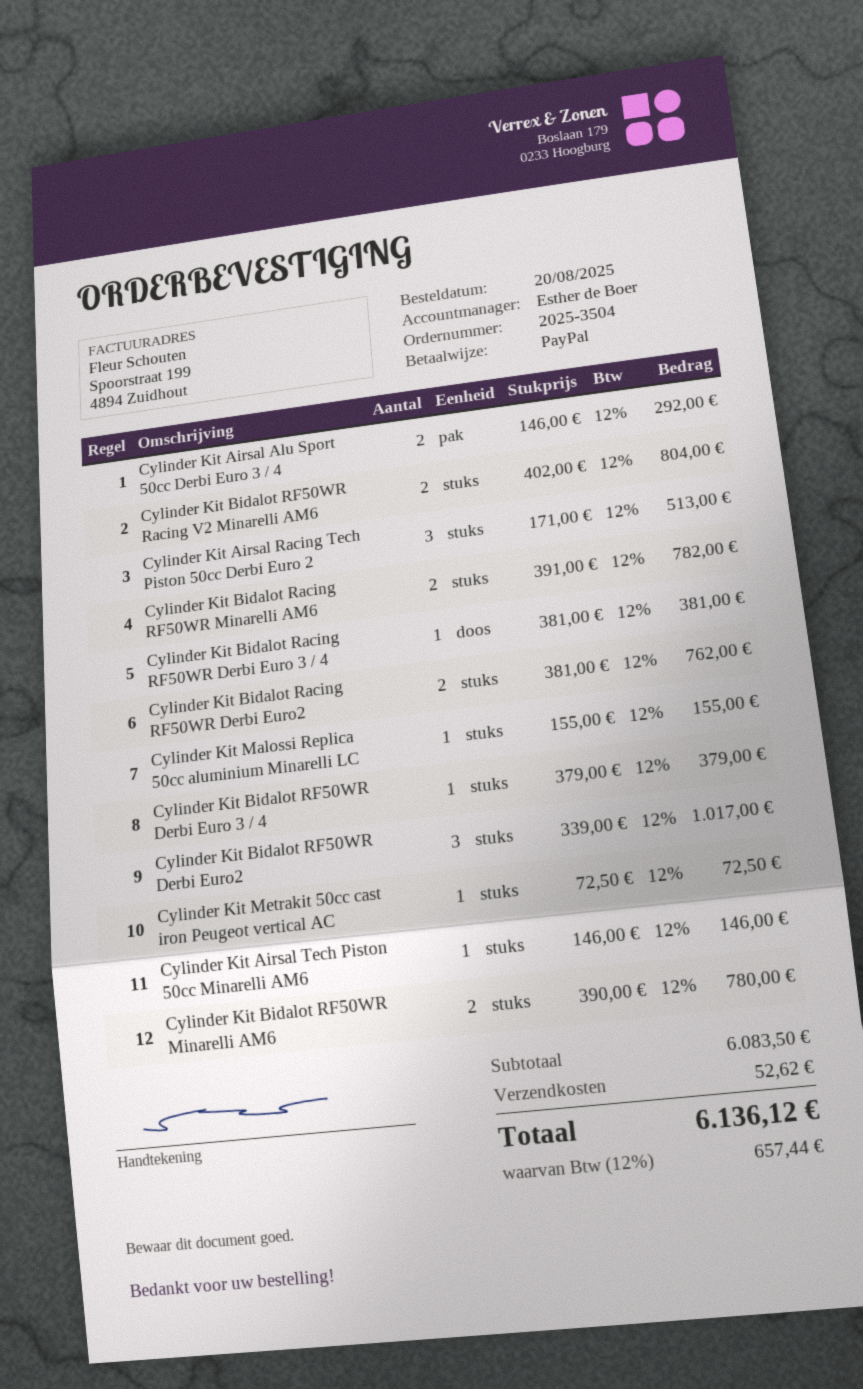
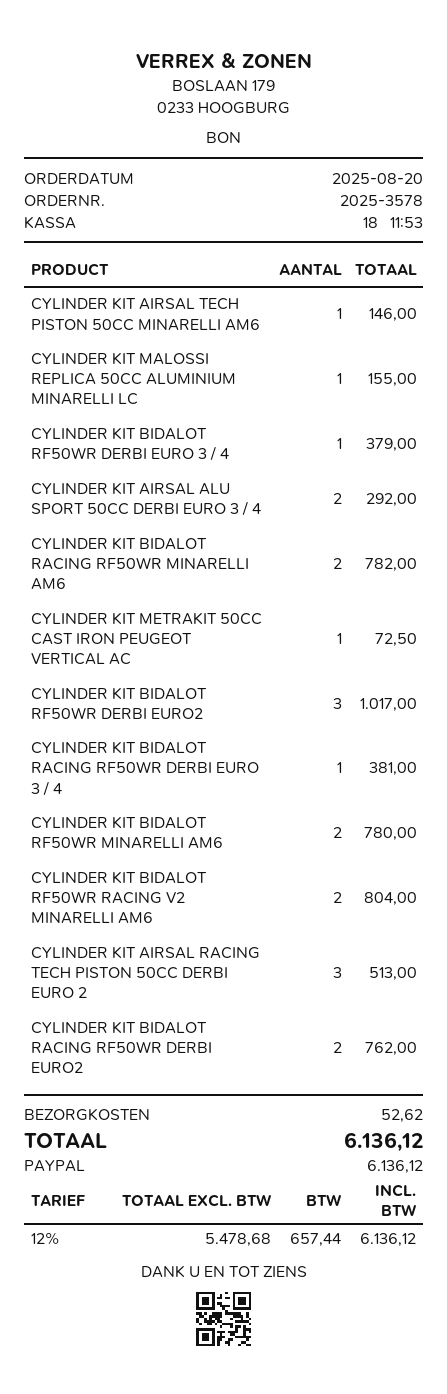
order number: 2025-3504 -> 2025-3578

